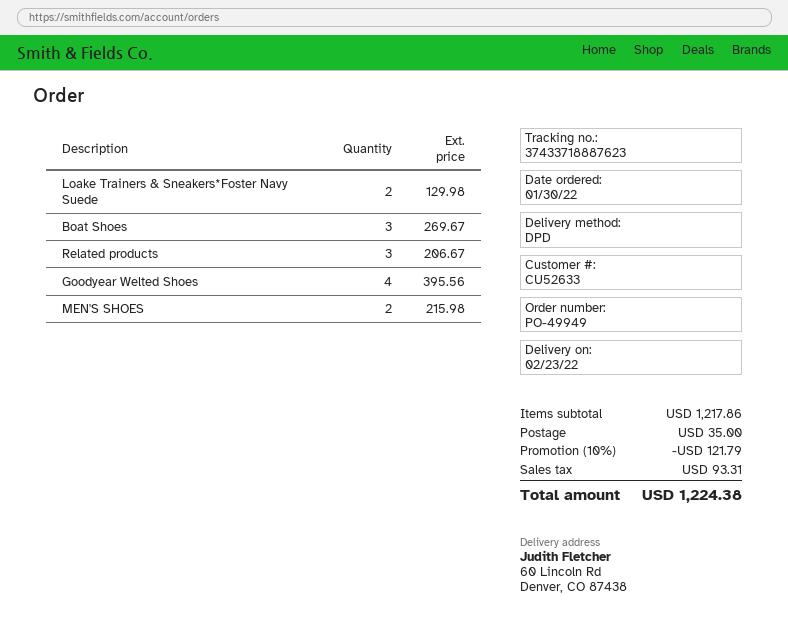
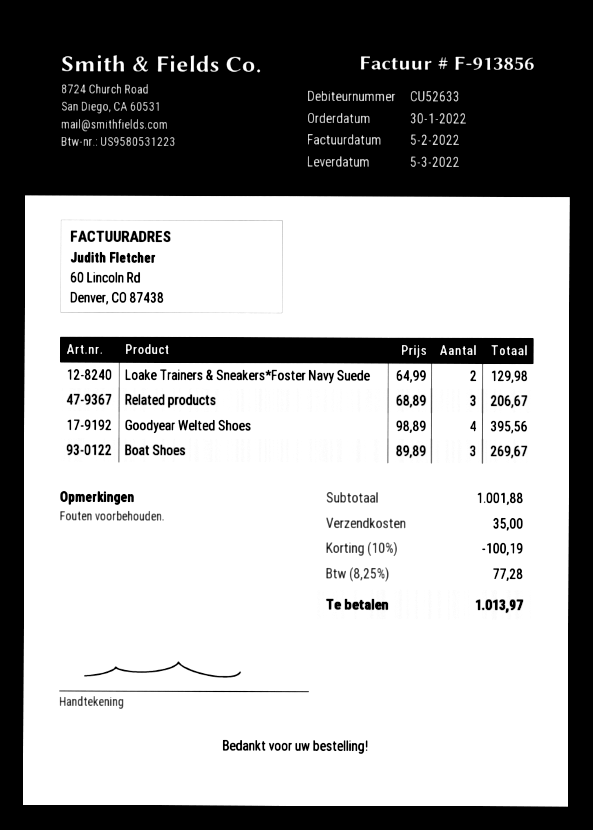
delivery date: 2022-02-23 -> 2022-03-05
MEN'S SHOES: 2 for 215.98 -> none
subtotal: 1217.86 -> 1001.88
discount: 10% = 121.79 -> 10% = 100.19
tax: 93.31 -> 77.28
total: 1224.38 -> 1013.97

